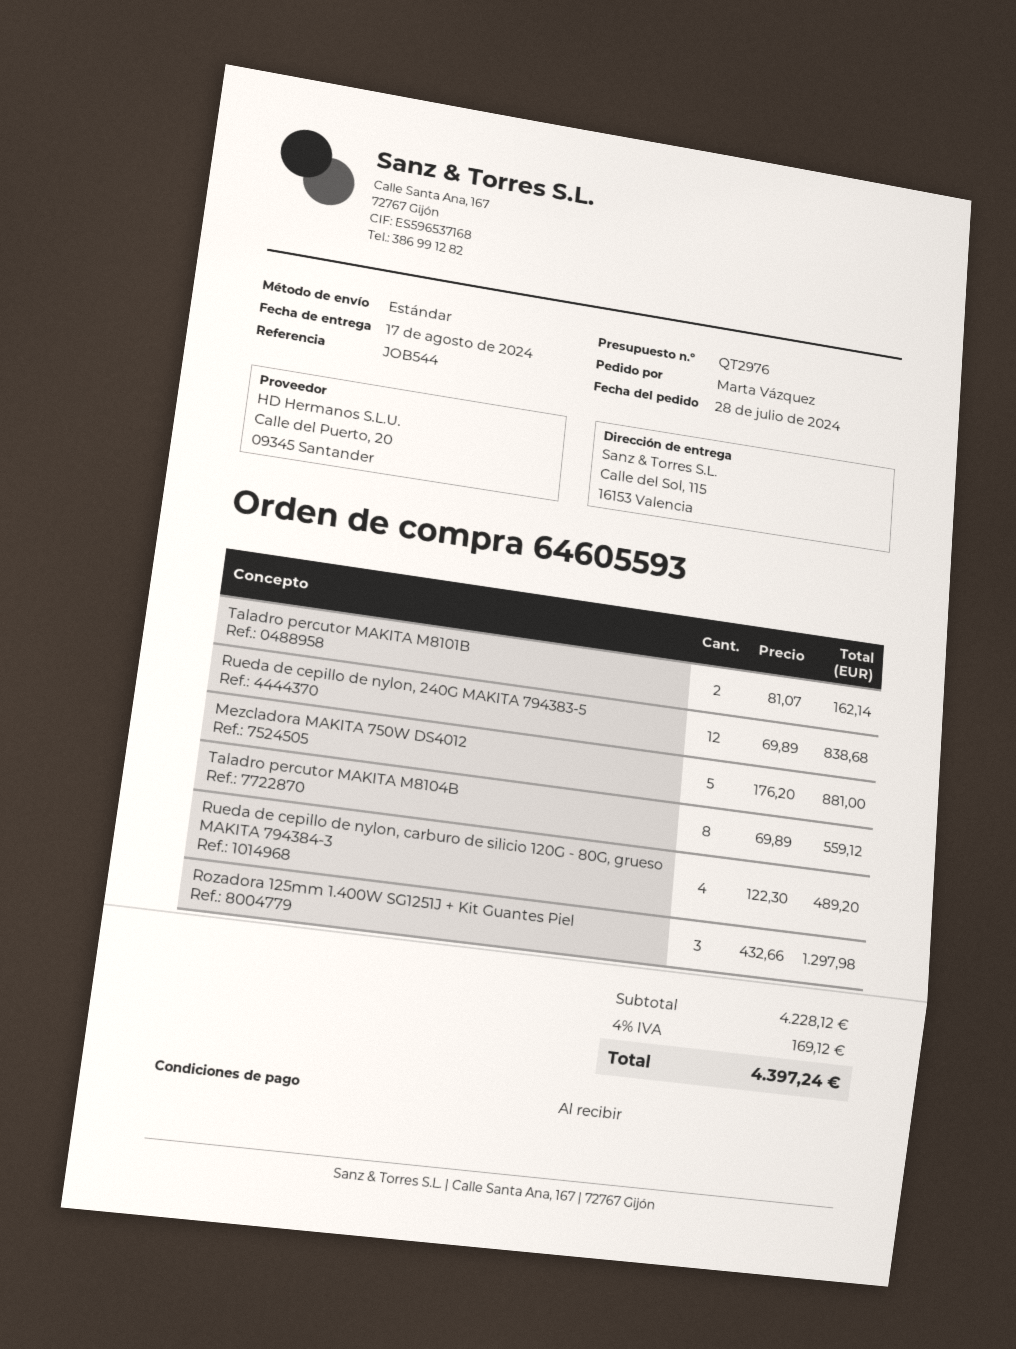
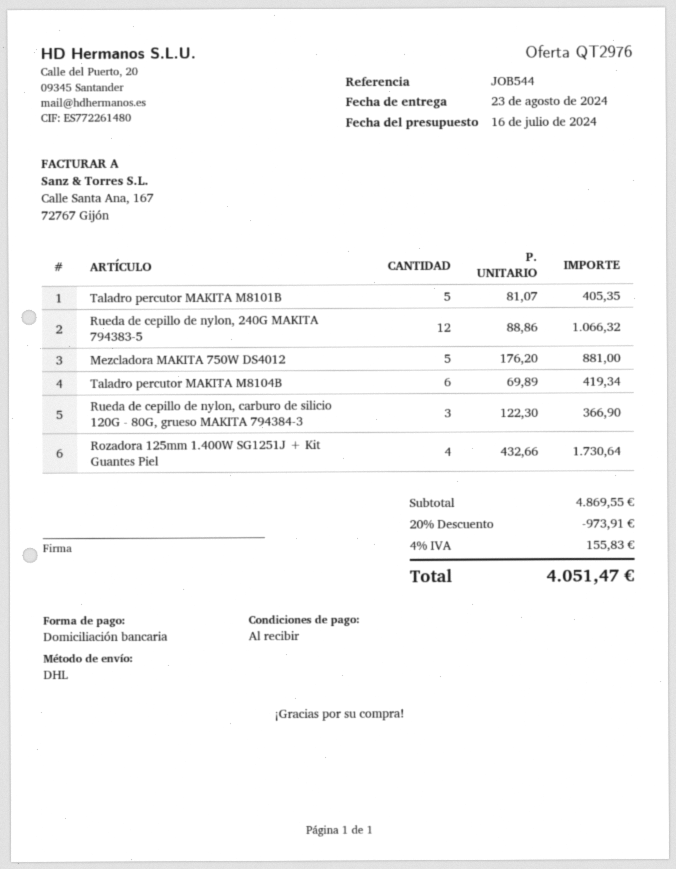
delivery date: 2024-08-17 -> 2024-08-23
shipping method: standard -> DHL
Taladro percutor MAKITA M8101B: 2 x 81.07 = 162.14 -> 5 x 81.07 = 405.35
Rueda de cepillo de nylon, 240G MAKITA 794383-5: 12 x 69.89 = 838.68 -> 12 x 88.86 = 1066.32
Taladro percutor MAKITA M8104B: 8 x 69.89 = 559.12 -> 6 x 69.89 = 419.34
Rueda de cepillo de nylon, carburo de silicio 120G - 80G, grueso MAKITA 794384-3: 4 x 122.30 = 489.20 -> 3 x 122.30 = 366.90
Rozadora 125mm 1.400W SG1251J + Kit Guantes Piel: 3 x 432.66 = 1297.98 -> 4 x 432.66 = 1730.64
subtotal: 4228.12 -> 4869.55
discount: none -> 20% = 973.91
tax: 4% = 169.12 -> 4% = 155.83
total: 4397.24 -> 4051.47

